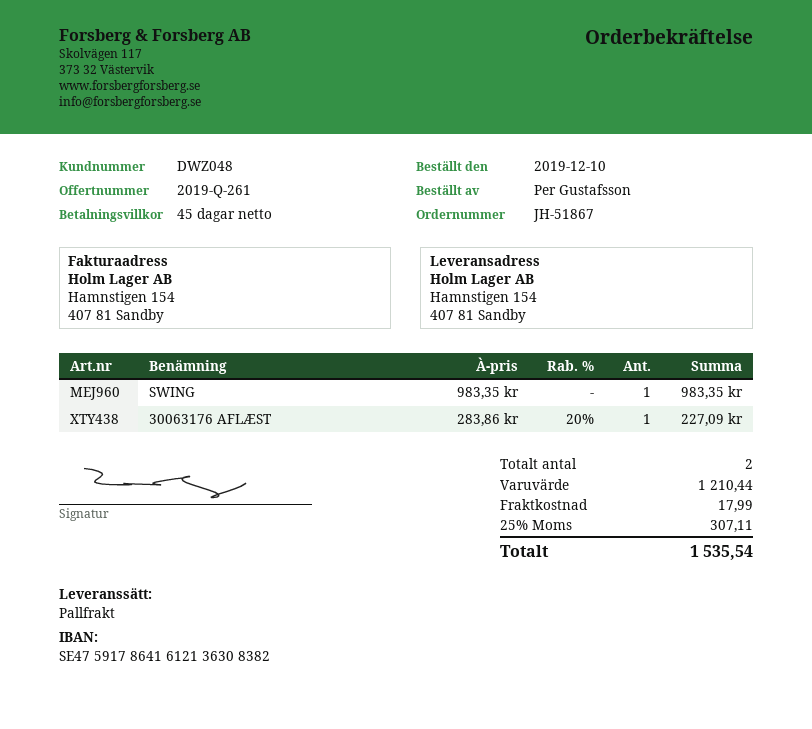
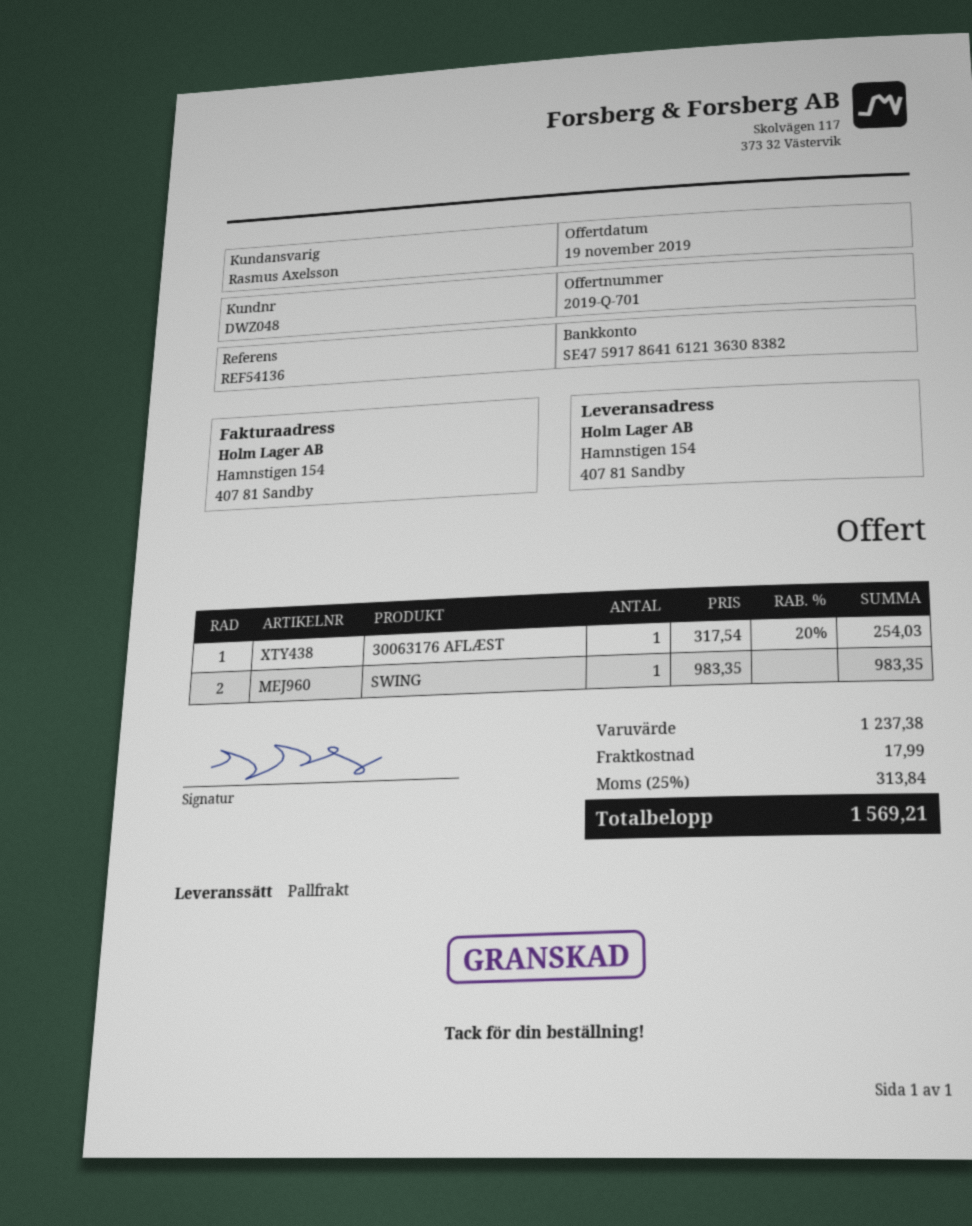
quote number: 2019-Q-261 -> 2019-Q-701
30063176 AFLÆST: 1 x 283.86 - 20% = 227.09 -> 1 x 317.54 - 20% = 254.03
subtotal: 1210.44 -> 1237.38
tax: 25% = 307.11 -> 25% = 313.84
total: 1535.54 -> 1569.21

